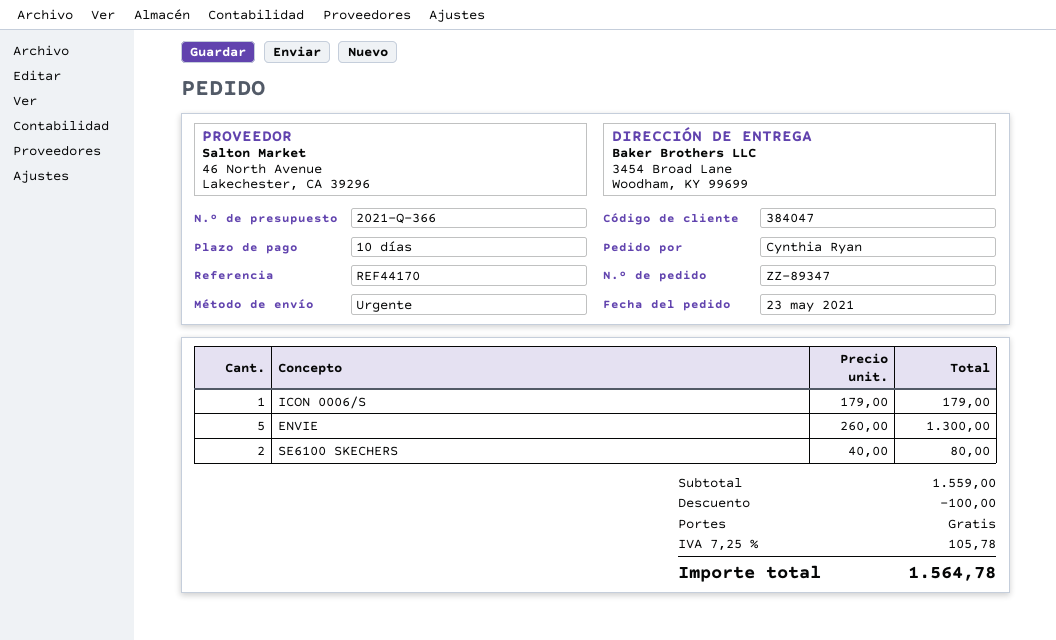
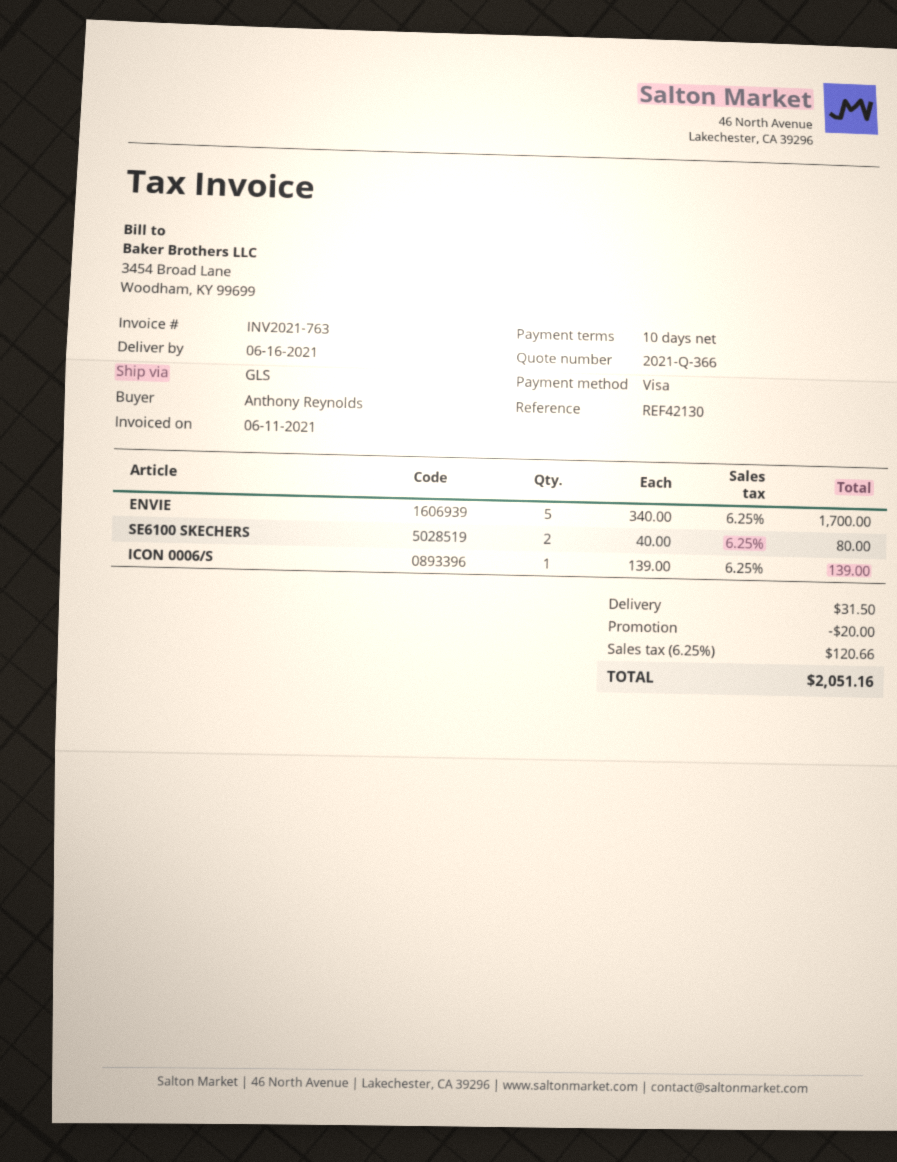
reference: REF44170 -> REF42130
ordered by: Cynthia Ryan -> Anthony Reynolds
shipping method: express -> GLS
ICON 0006/S: 1 x 179.00 = 179.00 -> 1 x 139.00 = 139.00
ENVIE: 5 x 260.00 = 1300.00 -> 5 x 340.00 = 1700.00
discount: 100.00 -> 20.00
shipping: 0.00 -> 31.50
tax: 7.25% = 105.78 -> 6.25% = 120.66
total: 1564.78 -> 2051.16

